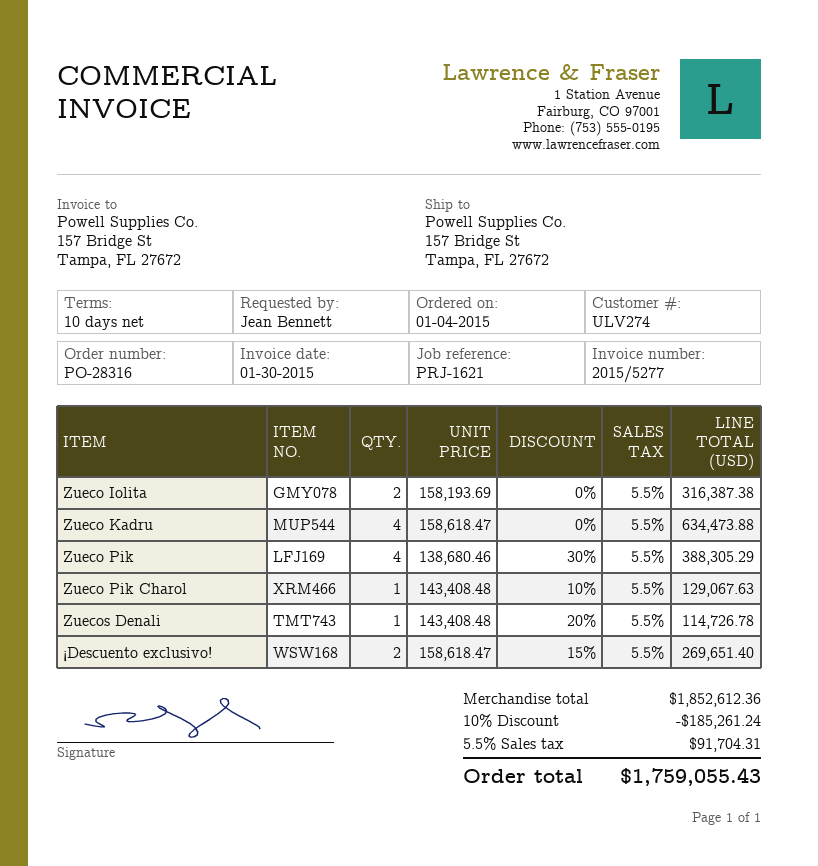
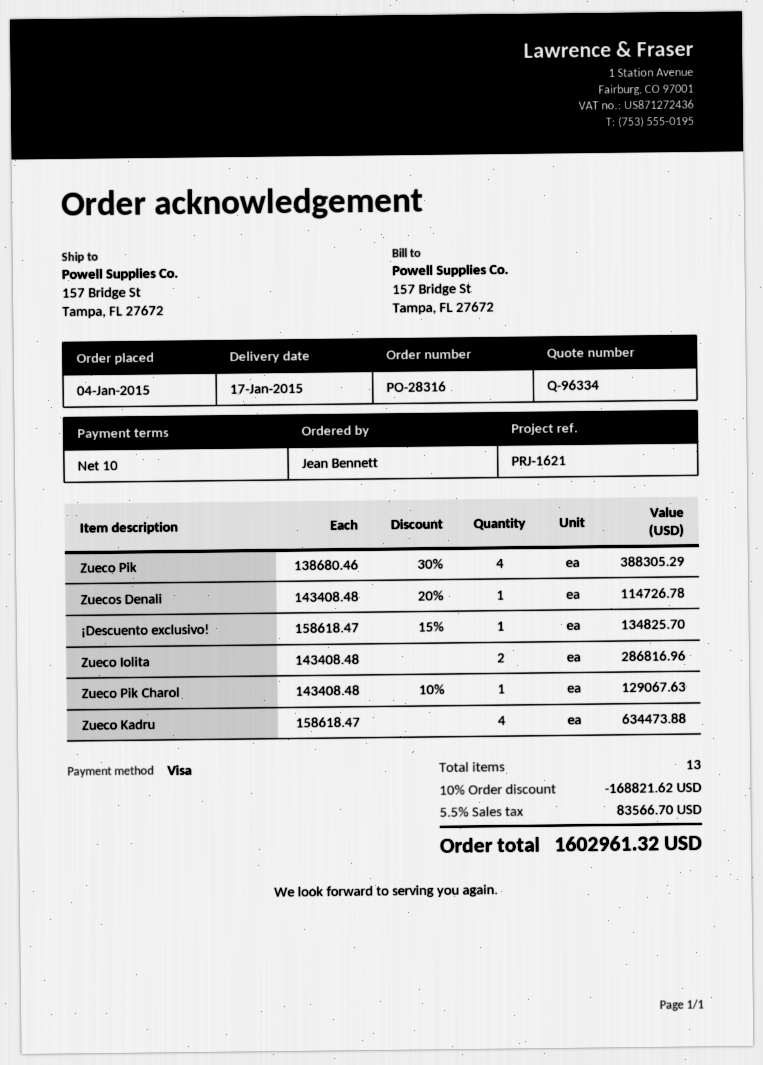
Zueco Iolita: 2 x 158193.69 = 316387.38 -> 2 x 143408.48 = 286816.96
¡Descuento exclusivo!: 2 x 158618.47 - 15% = 269651.40 -> 1 x 158618.47 - 15% = 134825.70
discount: 10% = 185261.24 -> 10% = 168821.62
tax: 5.5% = 91704.31 -> 5.5% = 83566.70
total: 1759055.43 -> 1602961.32

